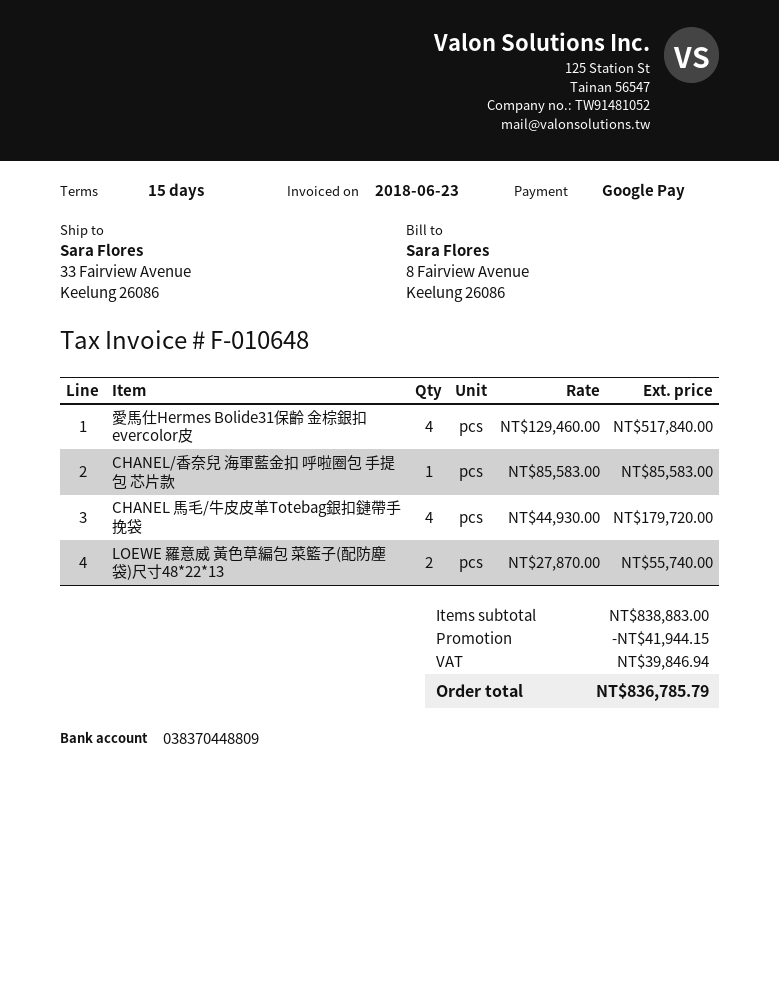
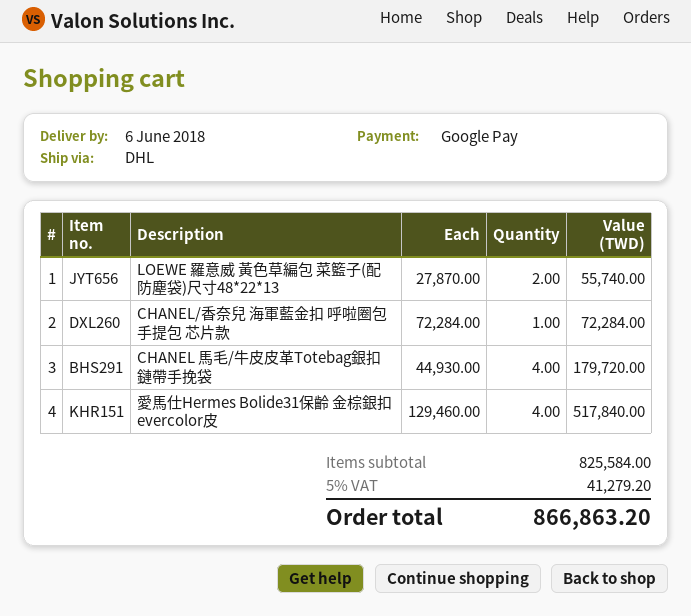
CHANEL/香奈兒 海軍藍金扣 呼啦圈包 手提包 芯片款: 1 x 85583.00 = 85583.00 -> 1 x 72284.00 = 72284.00
subtotal: 838883.00 -> 825584.00
discount: 41944.15 -> none
tax: 39846.94 -> 41279.20
total: 836785.79 -> 866863.20

